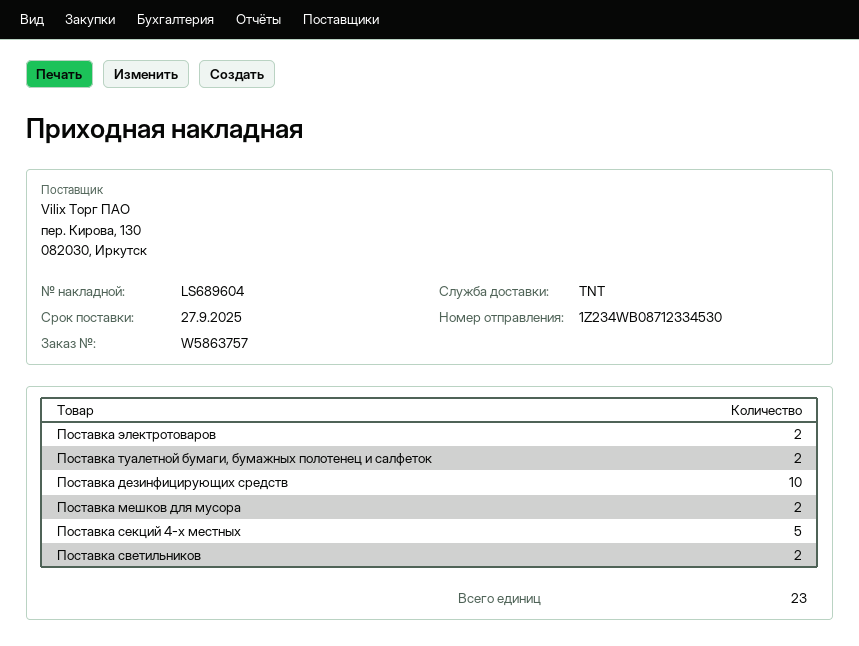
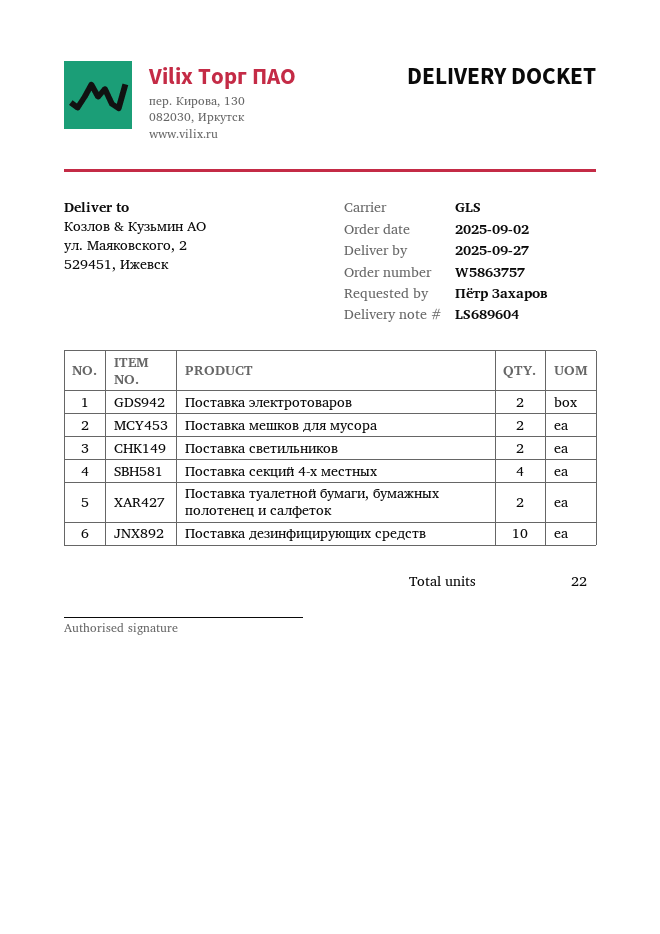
shipping method: TNT -> GLS
Поставка секций 4-х местных: 5 -> 4
total quantity: 23 -> 22

